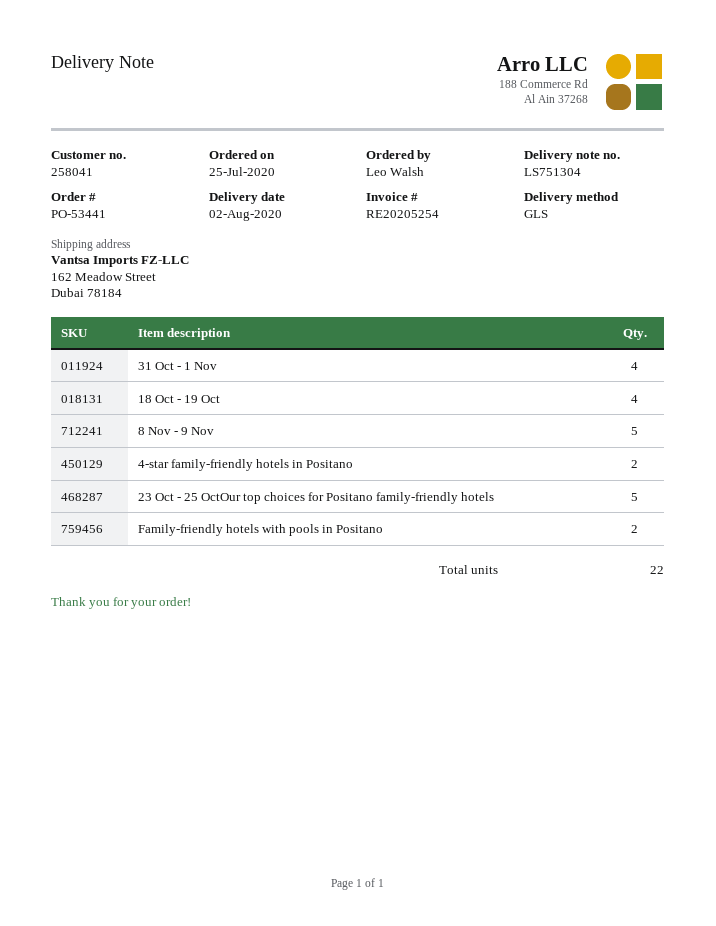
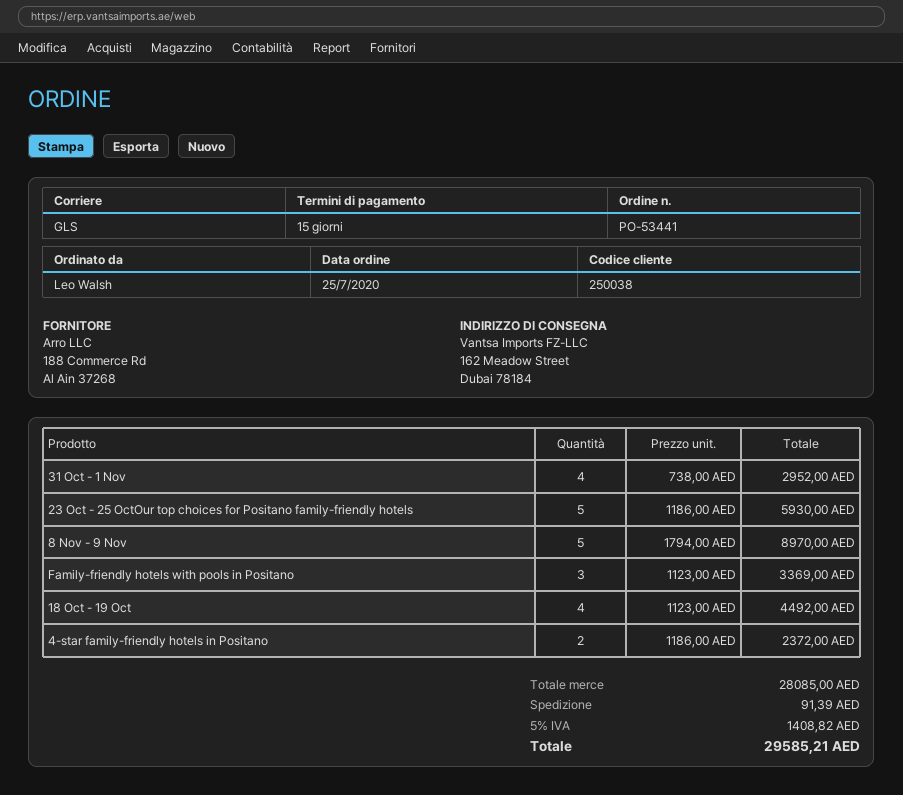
customer number: 258041 -> 250038
Family-friendly hotels with pools in Positano: 2 -> 3

